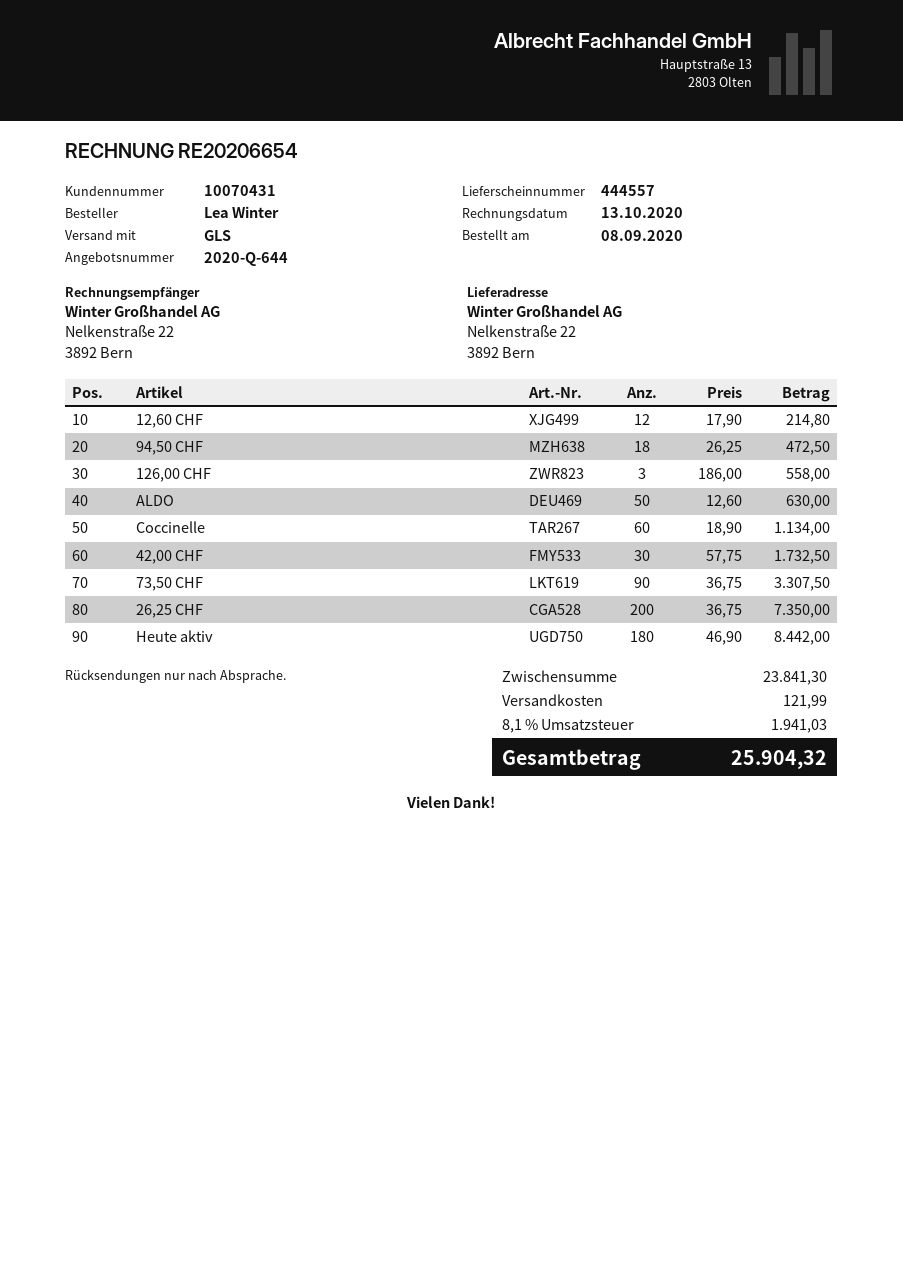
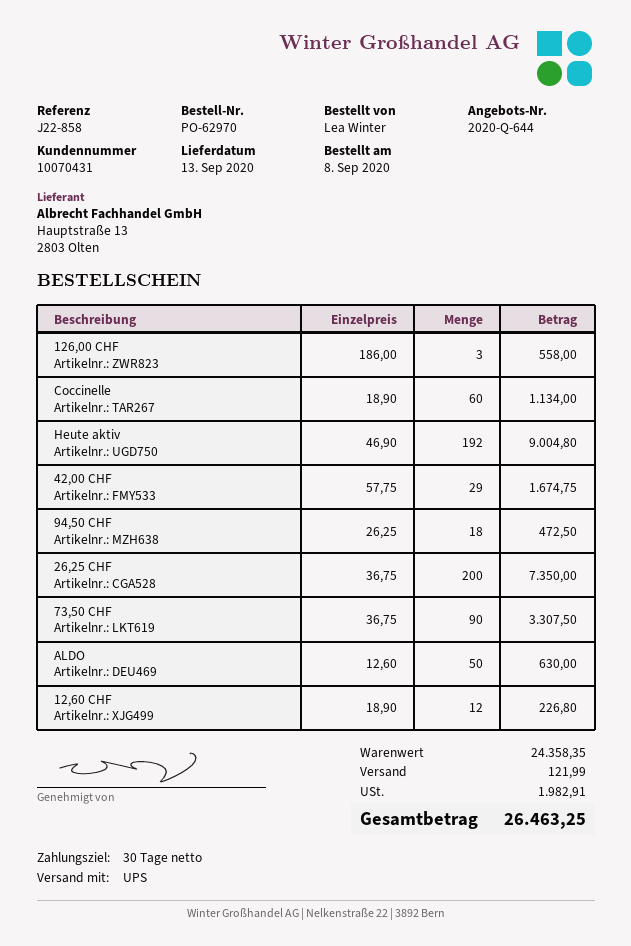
shipping method: GLS -> UPS
12,60 CHF: 12 x 17.90 = 214.80 -> 12 x 18.90 = 226.80
42,00 CHF: 30 x 57.75 = 1732.50 -> 29 x 57.75 = 1674.75
Heute aktiv: 180 x 46.90 = 8442.00 -> 192 x 46.90 = 9004.80
subtotal: 23841.30 -> 24358.35
tax: 1941.03 -> 1982.91
total: 25904.32 -> 26463.25

